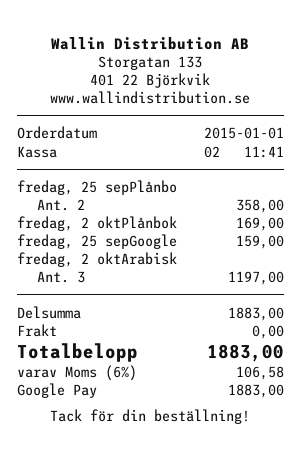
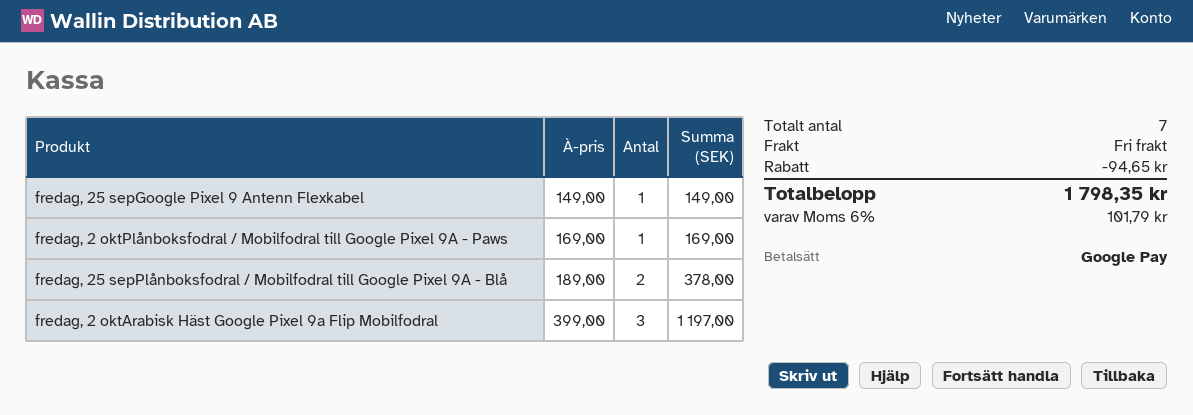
fredag, 25 sepPlånbo: 2 for 358.00 -> 2 for 378.00
fredag, 25 sepGoogle: 1 for 159.00 -> 1 for 149.00
discount: none -> 94.65
tax: 6% = 106.58 -> 6% = 101.79
total: 1883.00 -> 1798.35

